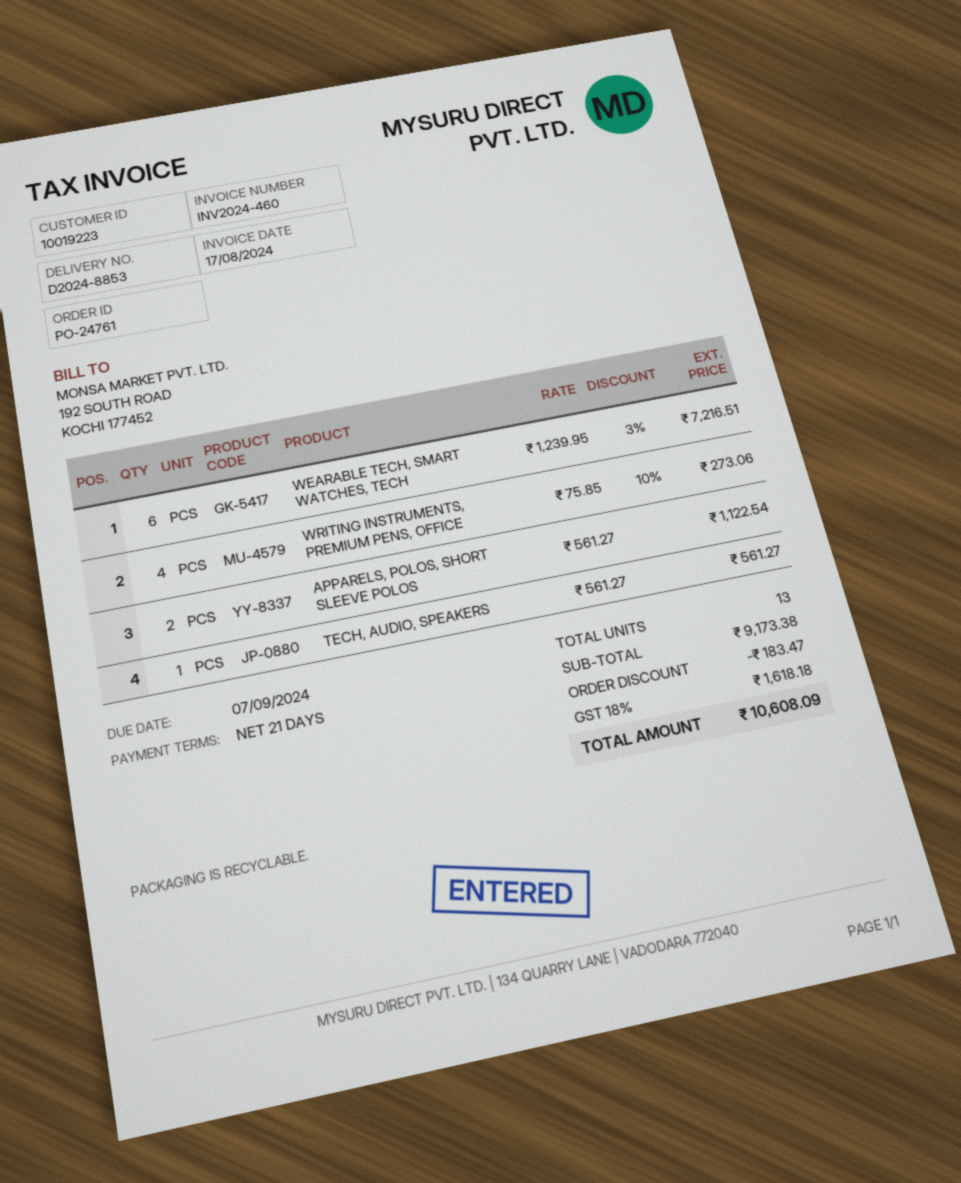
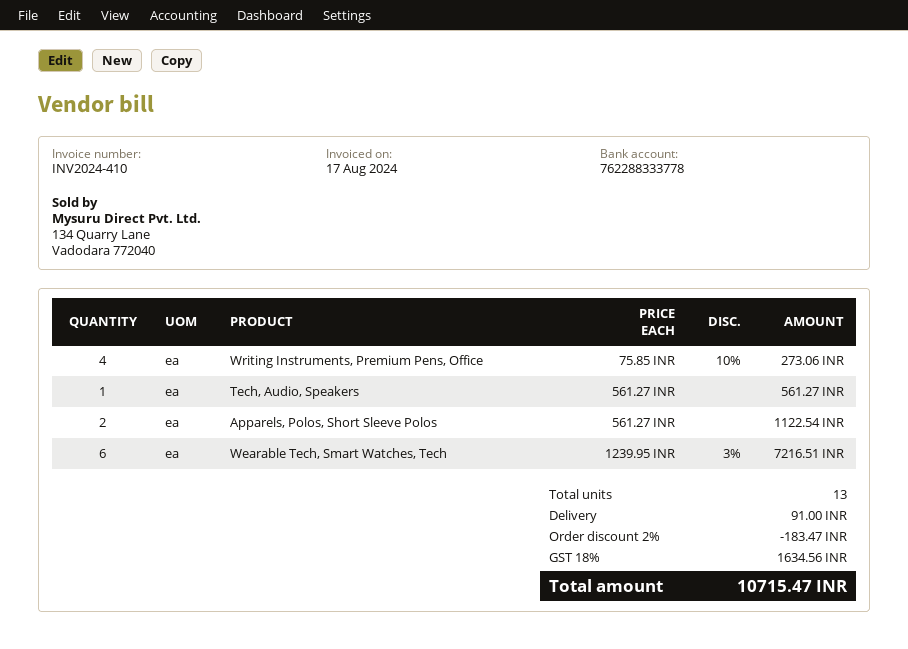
invoice number: INV2024-460 -> INV2024-410
shipping: none -> 91.00
tax: 18% = 1618.18 -> 18% = 1634.56
total: 10608.09 -> 10715.47

